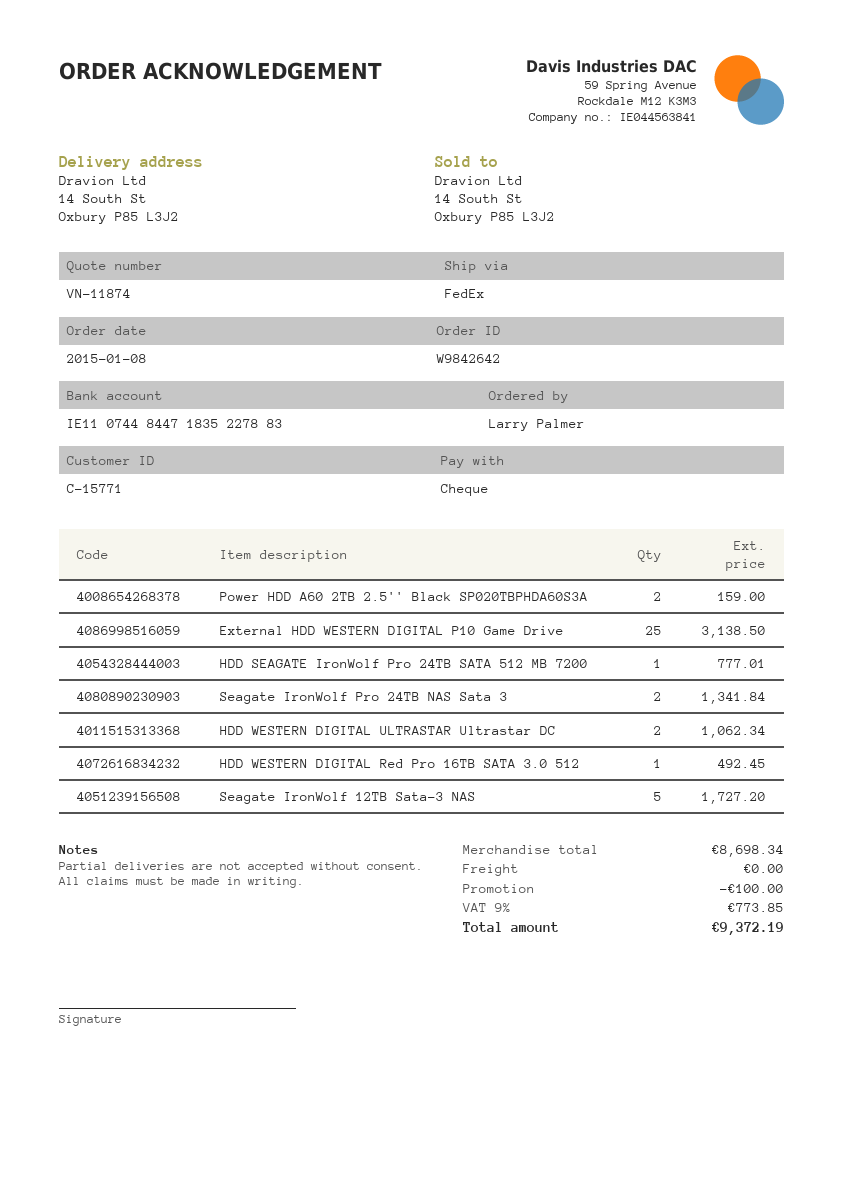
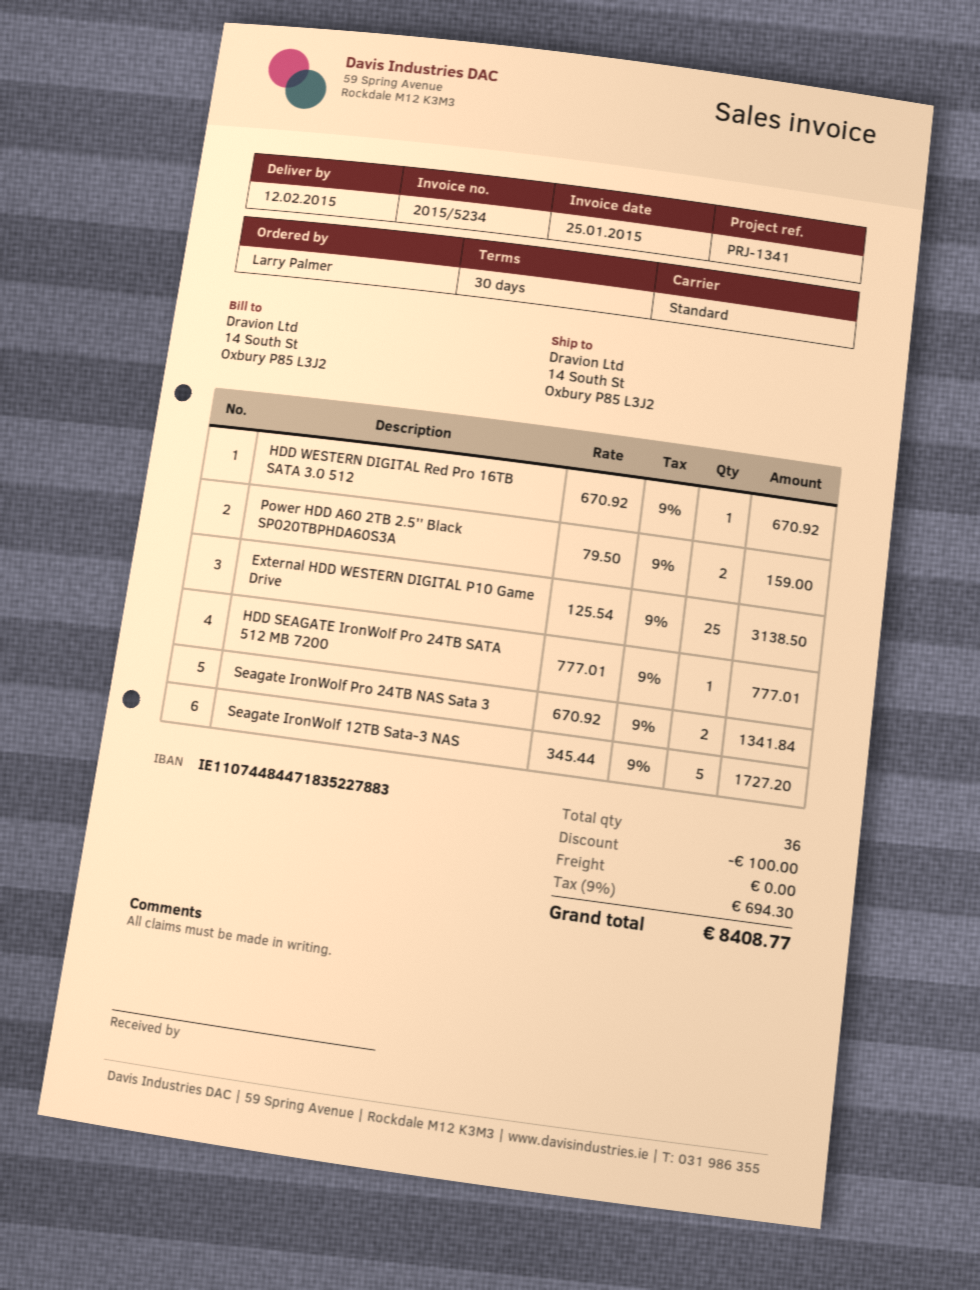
shipping method: FedEx -> standard
HDD WESTERN DIGITAL ULTRASTAR Ultrastar DC: 2 for 1062.34 -> none
HDD WESTERN DIGITAL Red Pro 16TB SATA 3.0 512: 1 for 492.45 -> 1 for 670.92
tax: 9% = 773.85 -> 9% = 694.30
total: 9372.19 -> 8408.77

